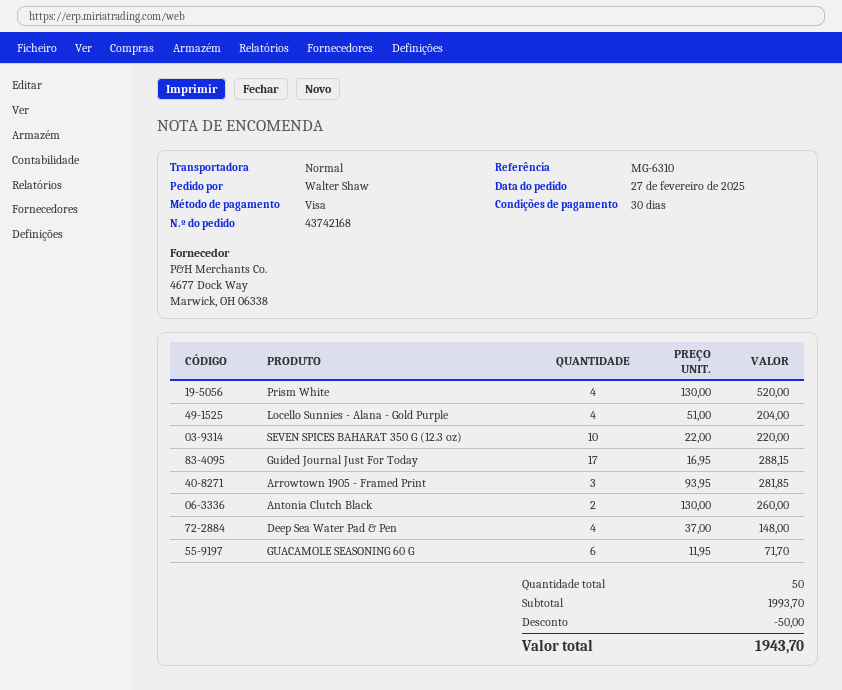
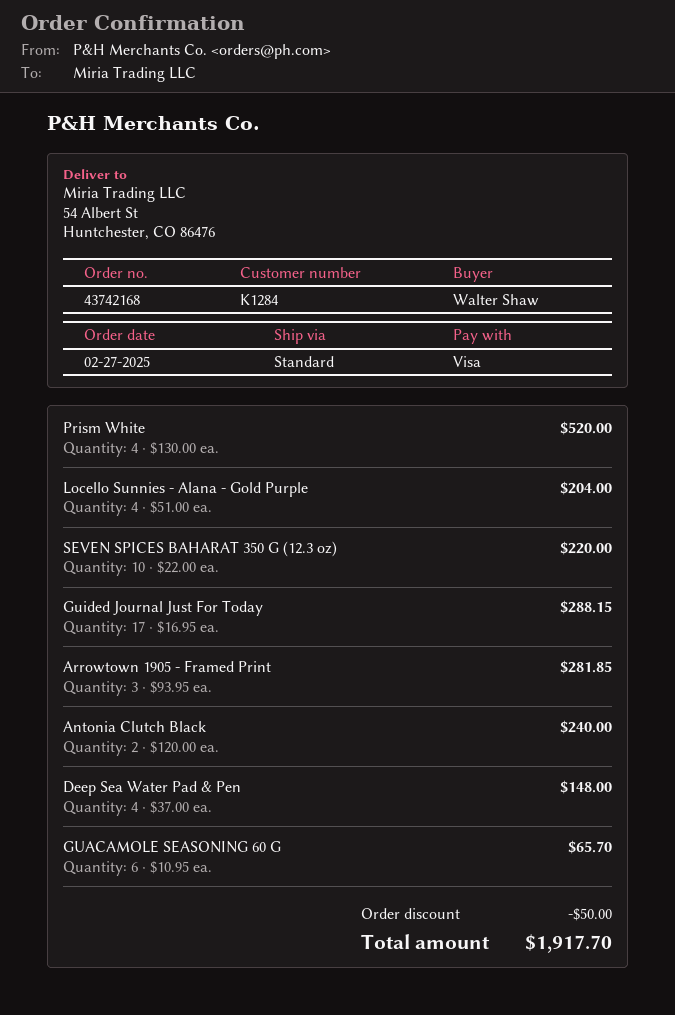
Antonia Clutch Black: 2 x 130.00 = 260.00 -> 2 x 120.00 = 240.00
GUACAMOLE SEASONING 60 G: 6 x 11.95 = 71.70 -> 6 x 10.95 = 65.70
total: 1943.70 -> 1917.70

